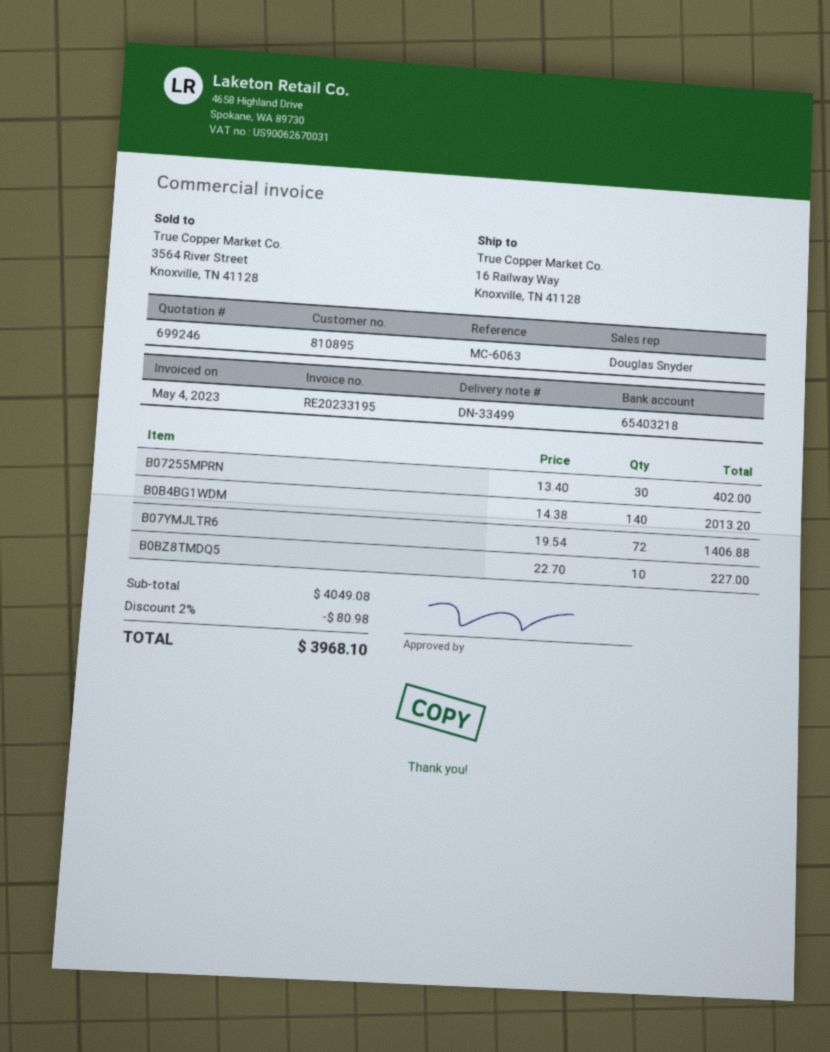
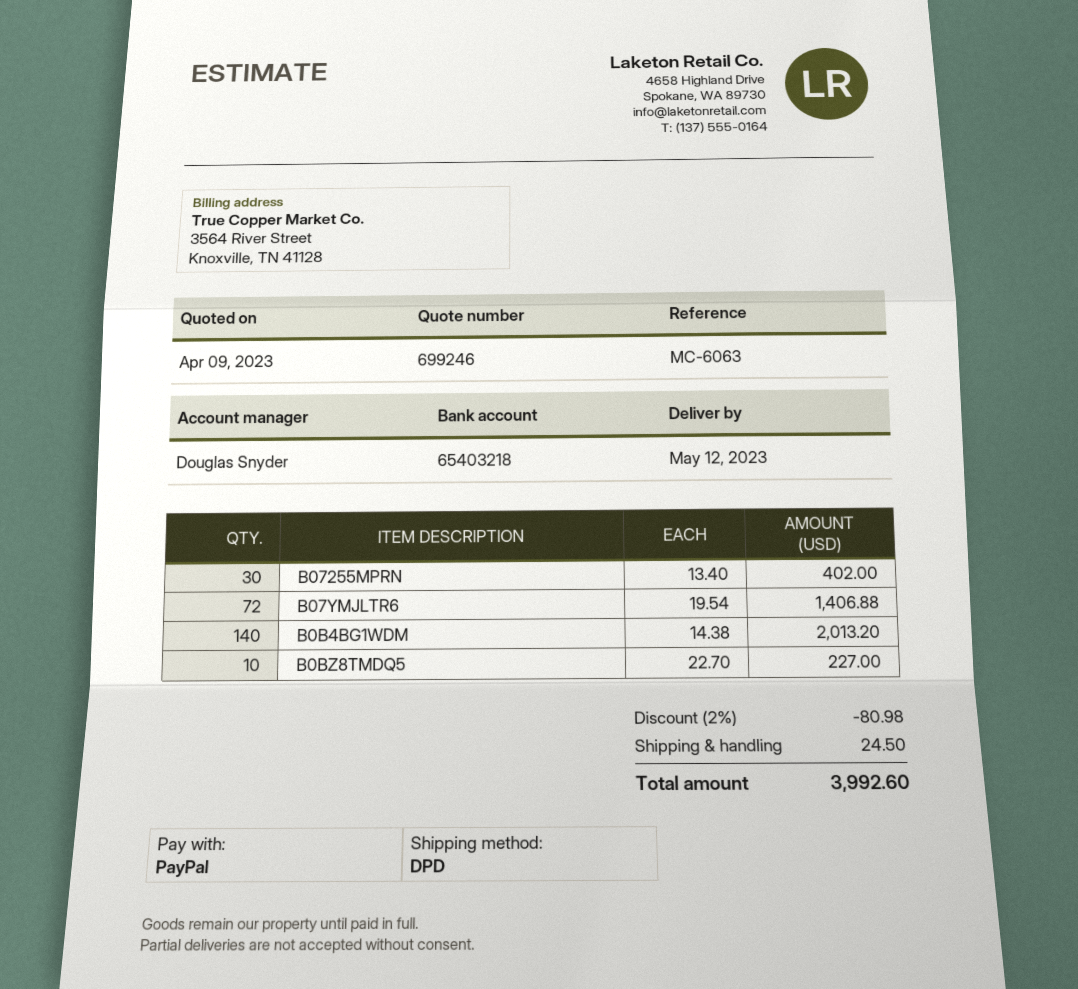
shipping: none -> 24.50
total: 3968.10 -> 3992.60

